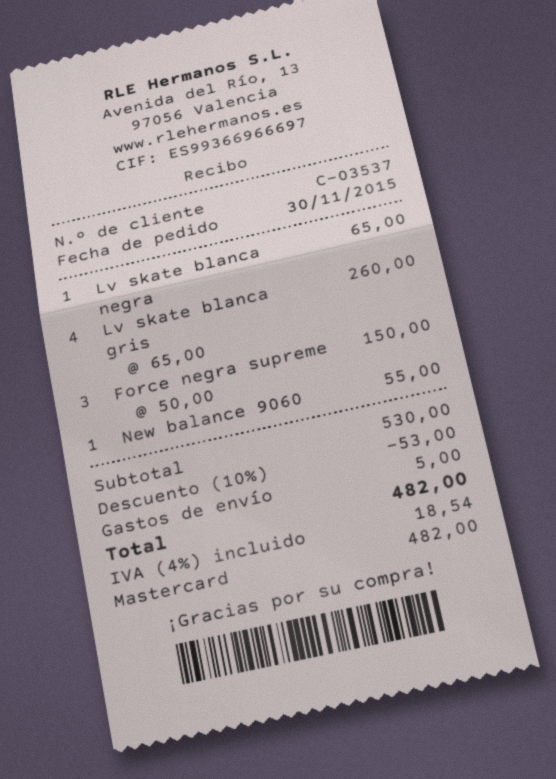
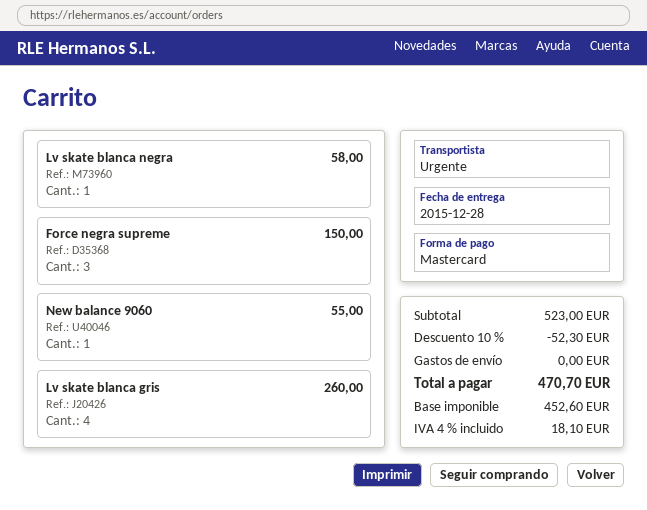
Lv skate blanca negra: 1 for 65.00 -> 1 for 58.00
subtotal: 530.00 -> 523.00
discount: 10% = 53.00 -> 10% = 52.30
shipping: 5.00 -> 0.00
tax: 4% = 18.54 -> 4% = 18.10
total: 482.00 -> 470.70

